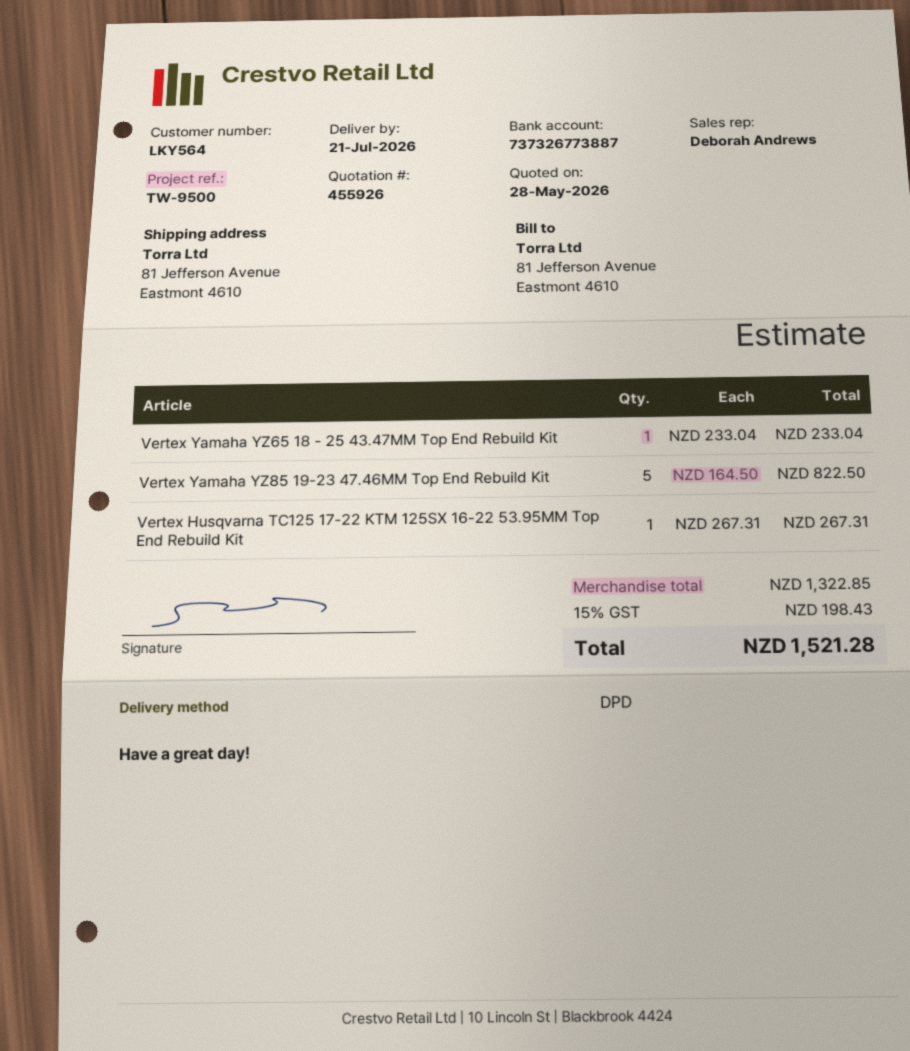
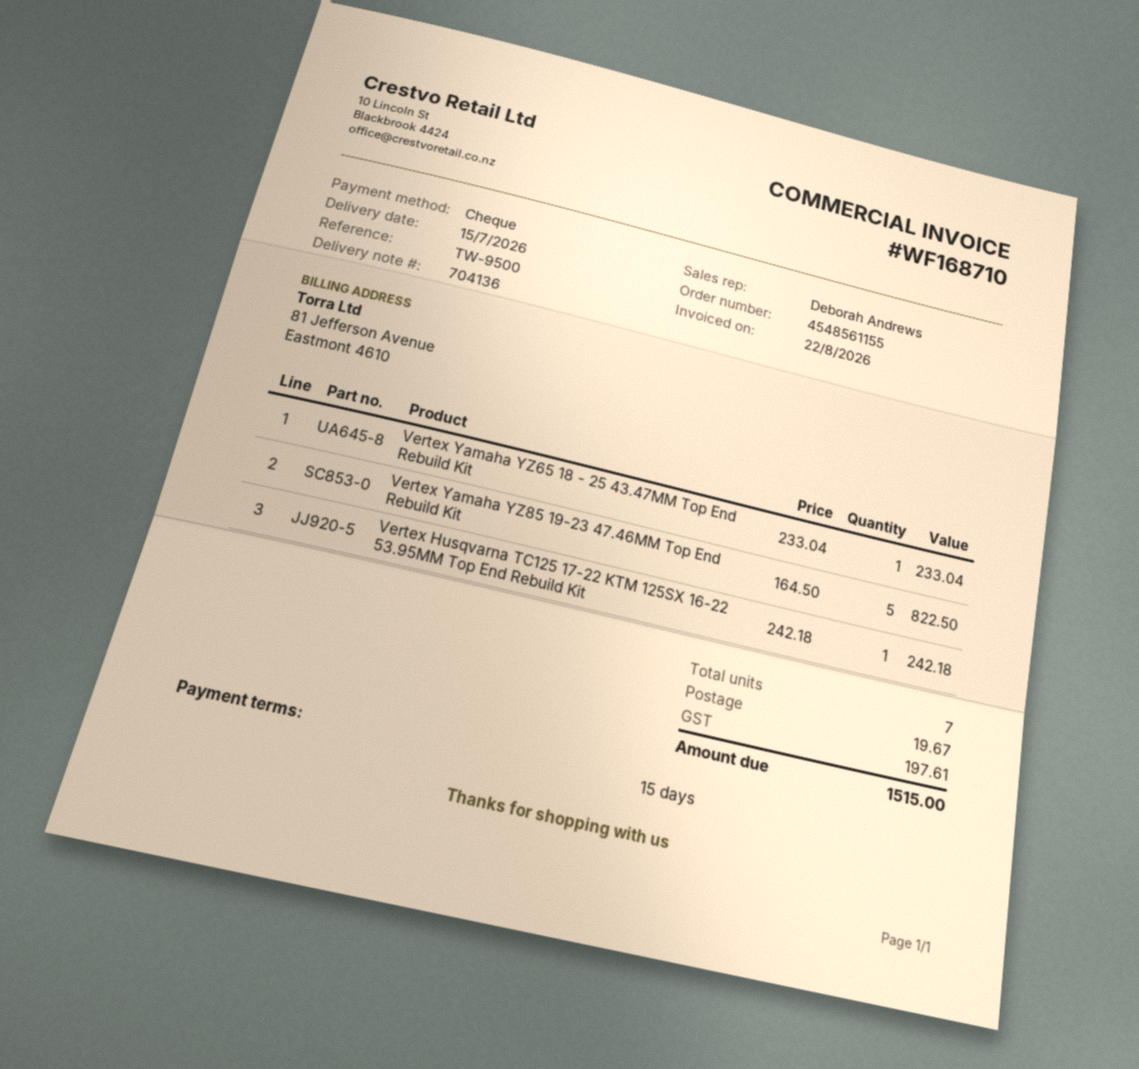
delivery date: 2026-07-21 -> 2026-07-15
Vertex Husqvarna TC125 17-22 KTM 125SX 16-22 53.95MM Top End Rebuild Kit: 1 x 267.31 = 267.31 -> 1 x 242.18 = 242.18
shipping: none -> 19.67
tax: 198.43 -> 197.61
total: 1521.28 -> 1515.00

